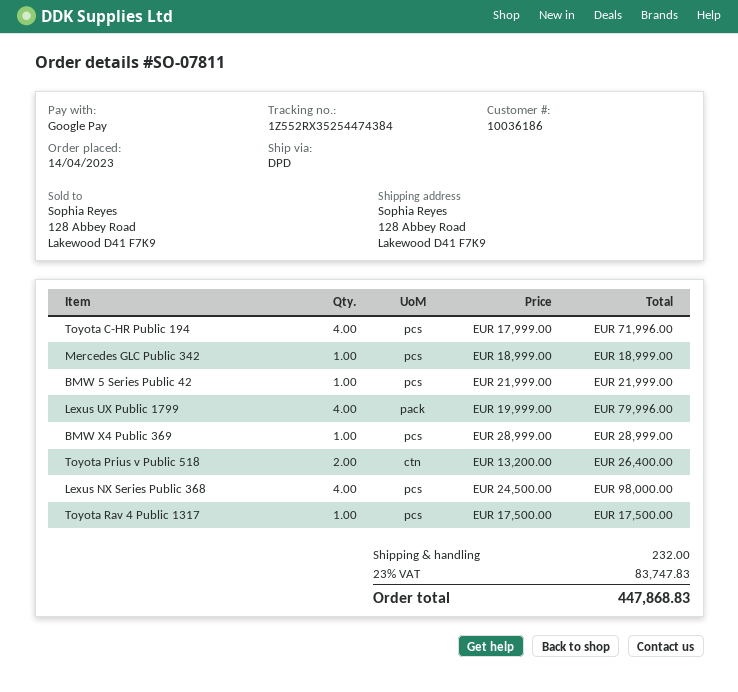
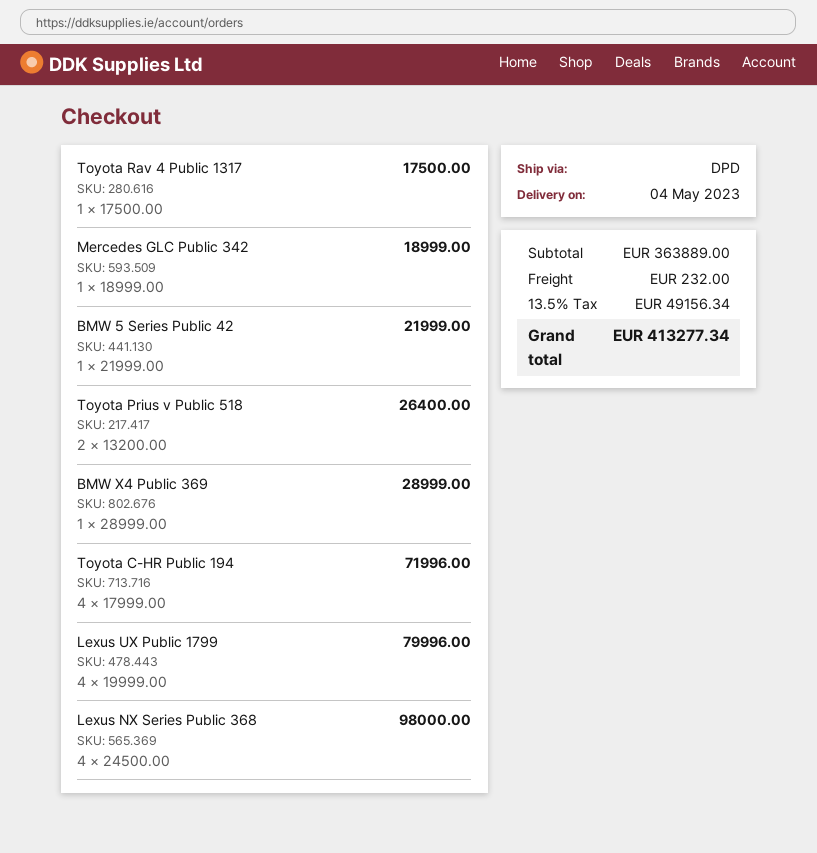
tax: 23% = 83747.83 -> 13.5% = 49156.34
total: 447868.83 -> 413277.34

